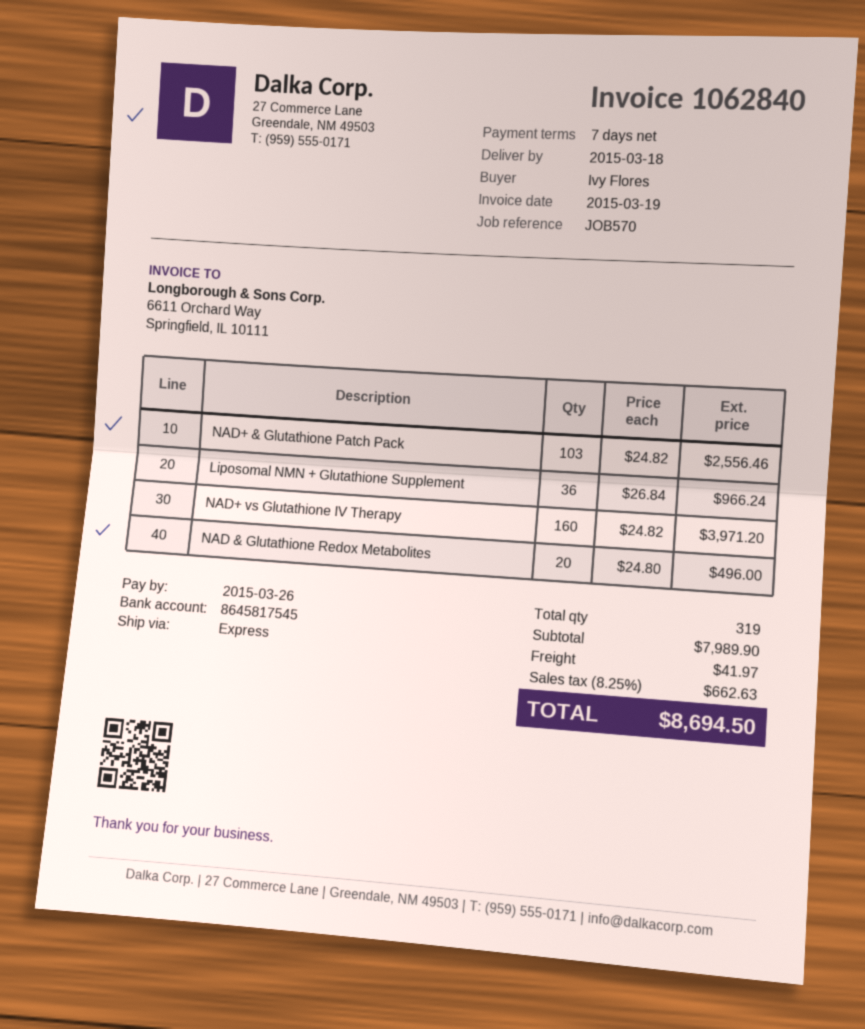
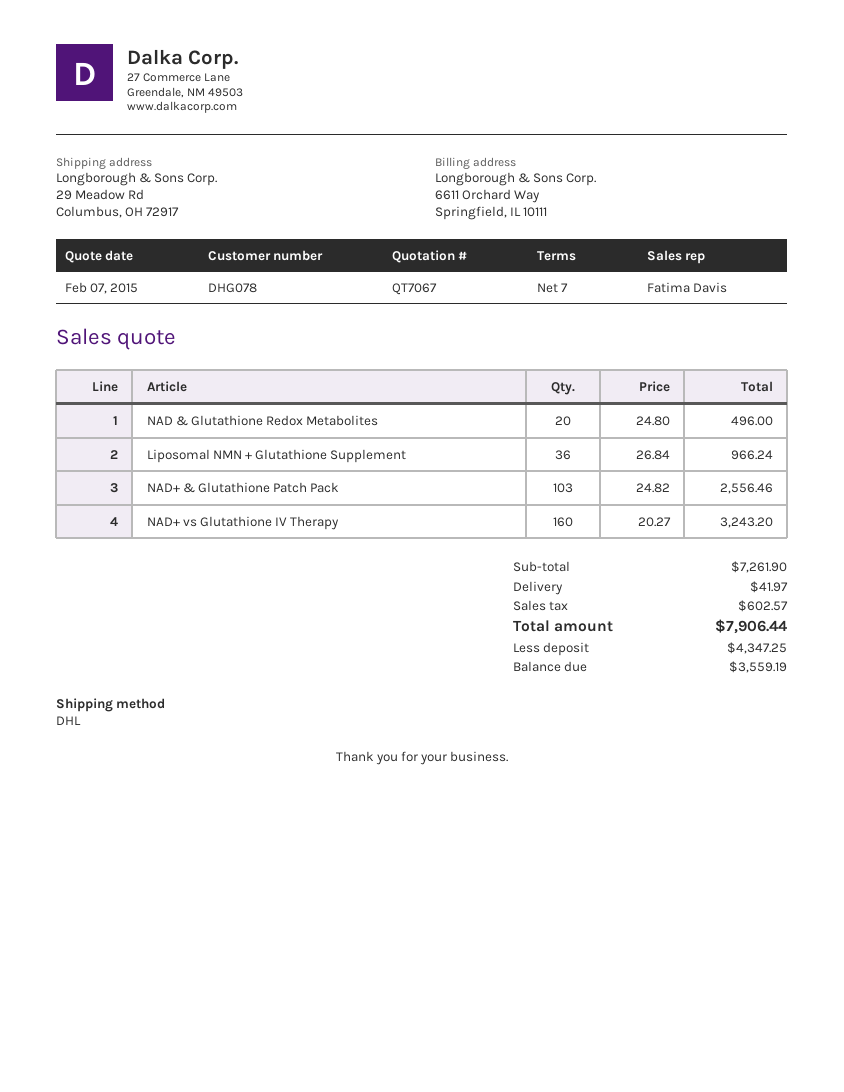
shipping method: express -> DHL
NAD+ vs Glutathione IV Therapy: 160 x 24.82 = 3971.20 -> 160 x 20.27 = 3243.20
subtotal: 7989.90 -> 7261.90
tax: 662.63 -> 602.57
total: 8694.50 -> 7906.44

